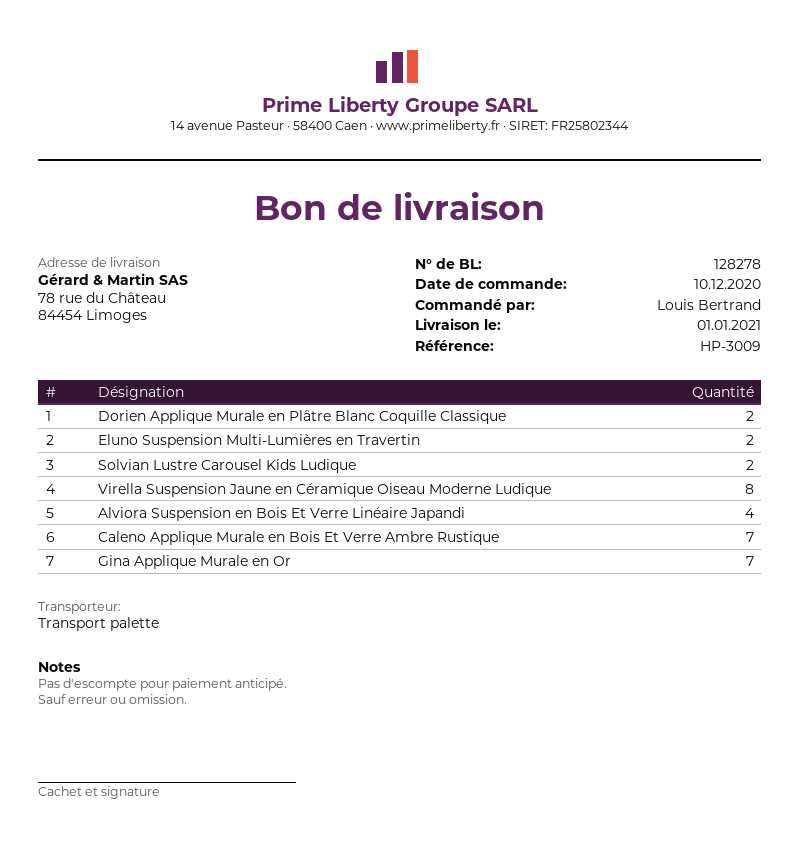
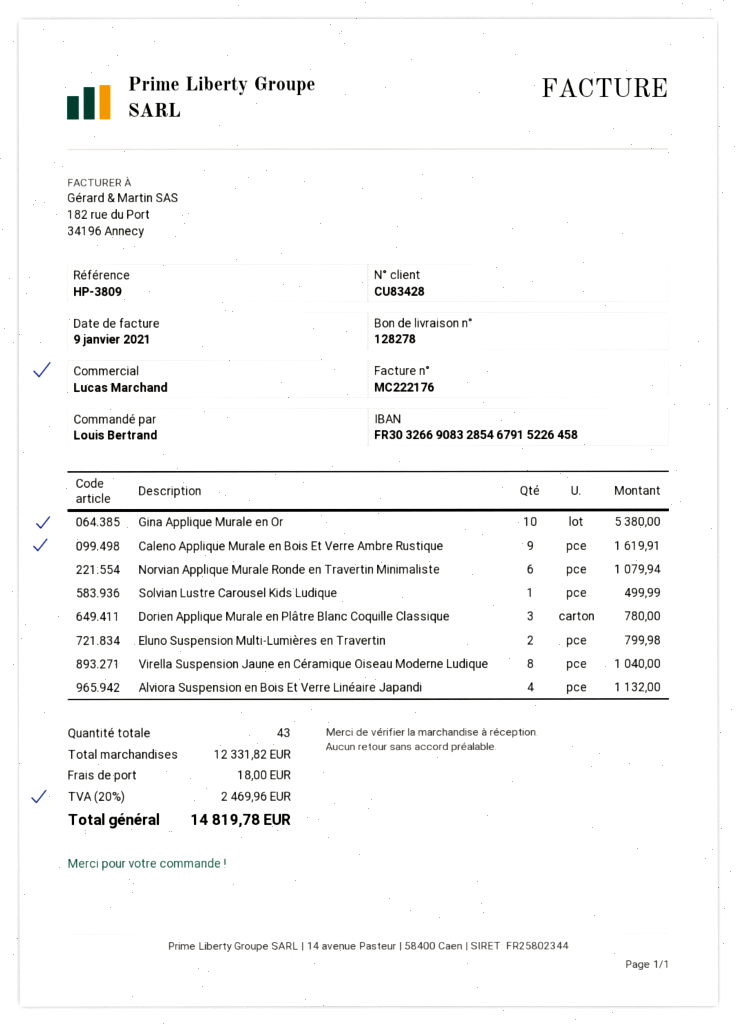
reference: HP-3009 -> HP-3809
Dorien Applique Murale en Plâtre Blanc Coquille Classique: 2 -> 3
Solvian Lustre Carousel Kids Ludique: 2 -> 1
Caleno Applique Murale en Bois Et Verre Ambre Rustique: 7 -> 9
Gina Applique Murale en Or: 7 -> 10
Norvian Applique Murale Ronde en Travertin Minimaliste: none -> 6

